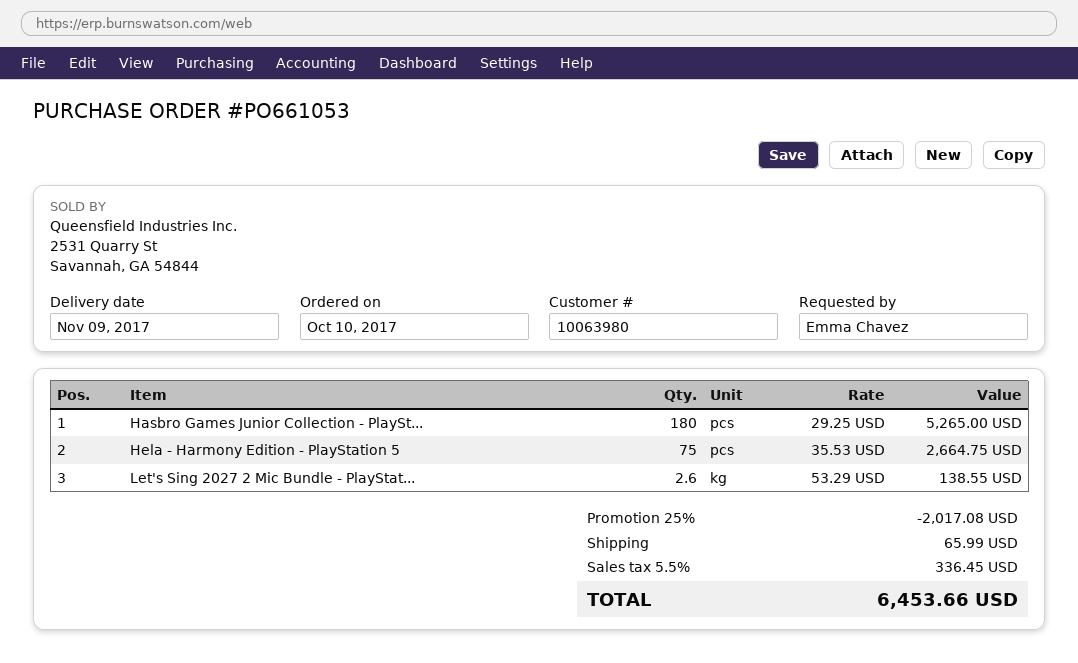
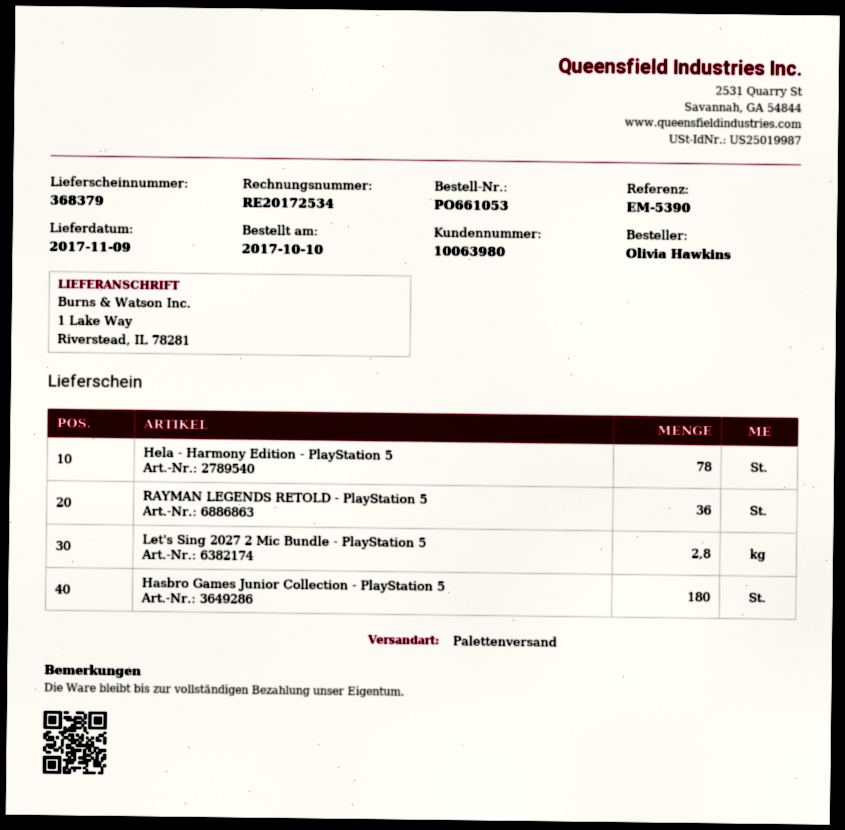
ordered by: Emma Chavez -> Olivia Hawkins
Hela - Harmony Edition - PlayStation 5: 75 -> 78
Let's Sing 2027 2 Mic Bundle - PlayStat...: 2.6 -> 2.8
RAYMAN LEGENDS RETOLD - PlayStation 5: none -> 36

